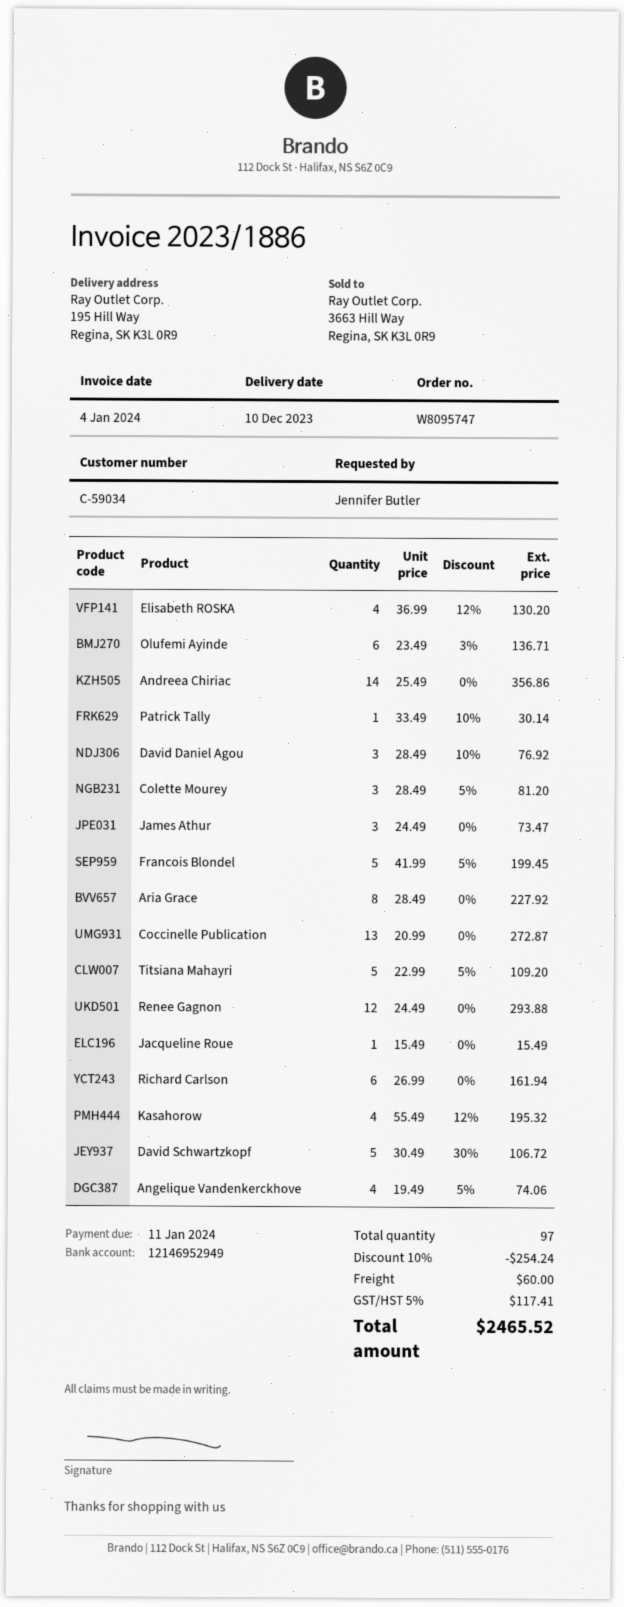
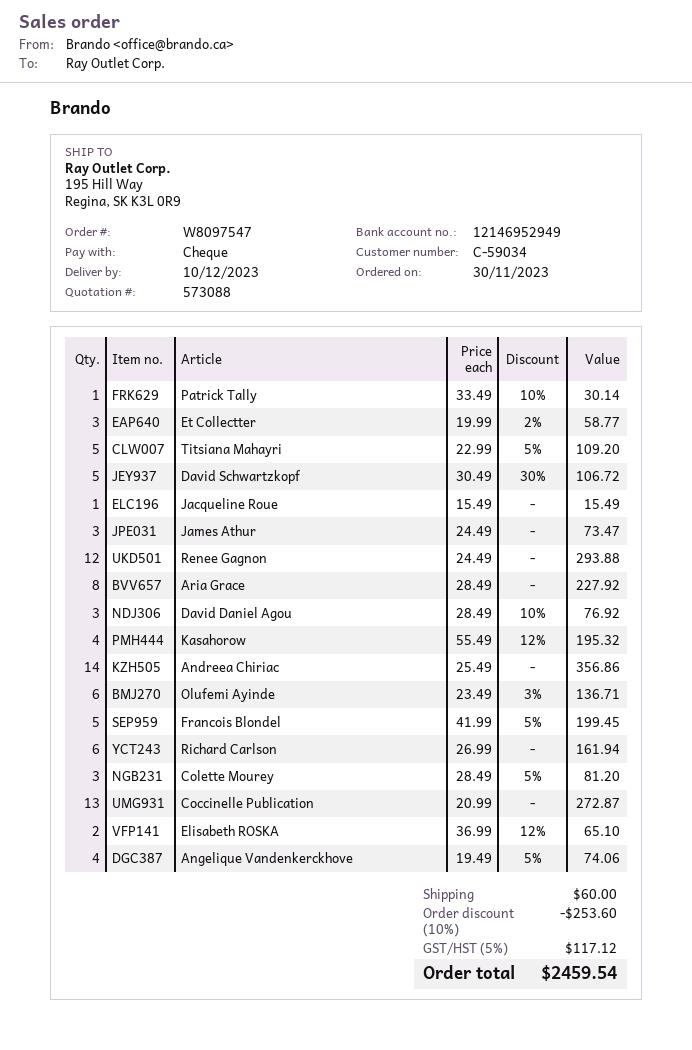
order number: W8095747 -> W8097547
Elisabeth ROSKA: 4 x 36.99 - 12% = 130.20 -> 2 x 36.99 - 12% = 65.10
Et Collectter: none -> 3 x 19.99 - 2% = 58.77
discount: 10% = 254.24 -> 10% = 253.60
tax: 5% = 117.41 -> 5% = 117.12
total: 2465.52 -> 2459.54

